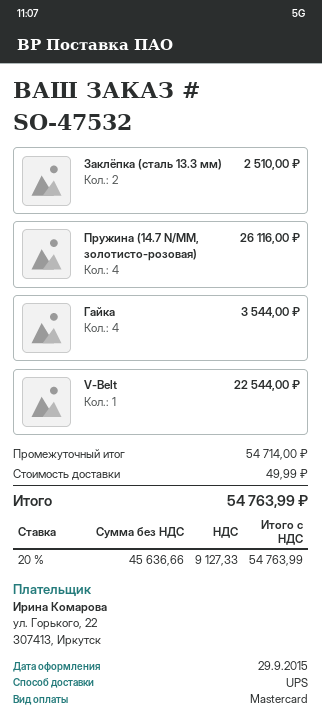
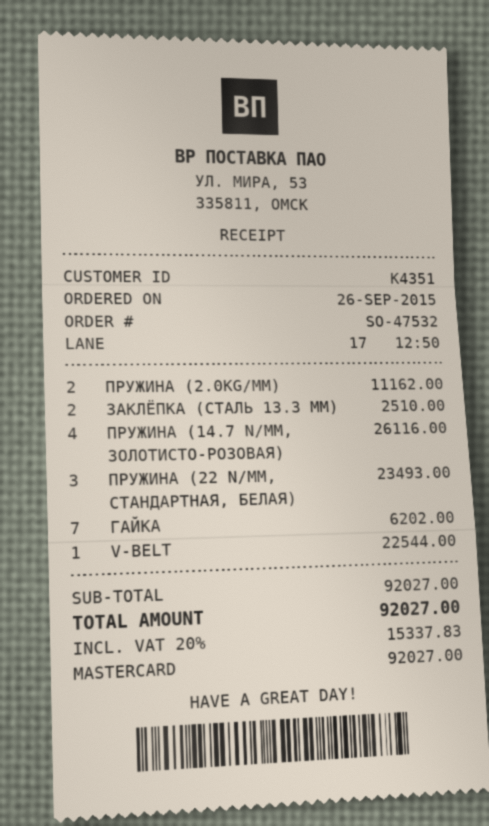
order date: 2015-09-29 -> 2015-09-26
Гайка: 4 for 3544.00 -> 7 for 6202.00
ПРУЖИНА (2.0KG/MM): none -> 2 for 11162.00
ПРУЖИНА (22 N/MM, СТАНДАРТНАЯ, БЕЛАЯ): none -> 3 for 23493.00
subtotal: 54714.00 -> 92027.00
shipping: 49.99 -> none
tax: 20% = 9127.33 -> 20% = 15337.83
total: 54763.99 -> 92027.00

